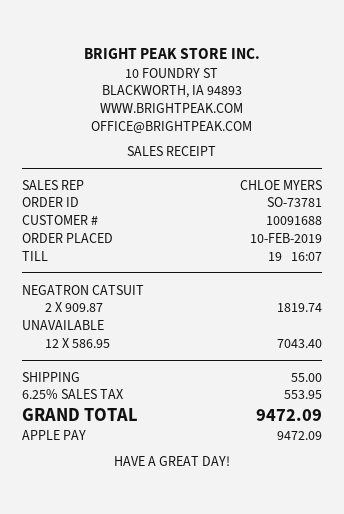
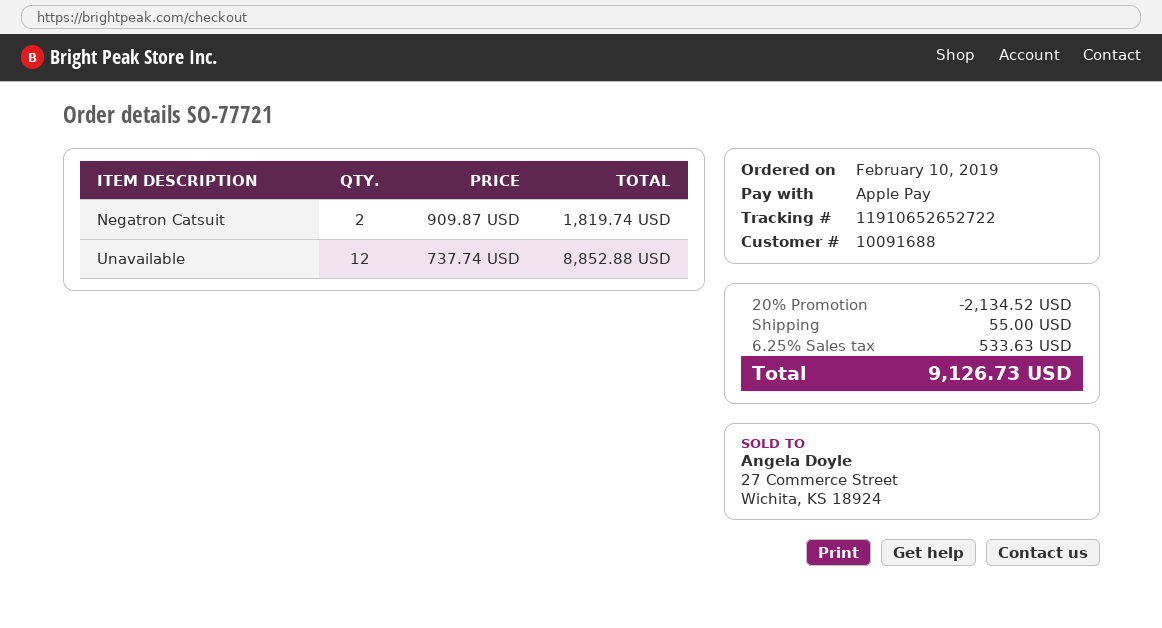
order number: SO-73781 -> SO-77721
UNAVAILABLE: 12 x 586.95 = 7043.40 -> 12 x 737.74 = 8852.88
discount: none -> 20% = 2134.52
tax: 6.25% = 553.95 -> 6.25% = 533.63
total: 9472.09 -> 9126.73

